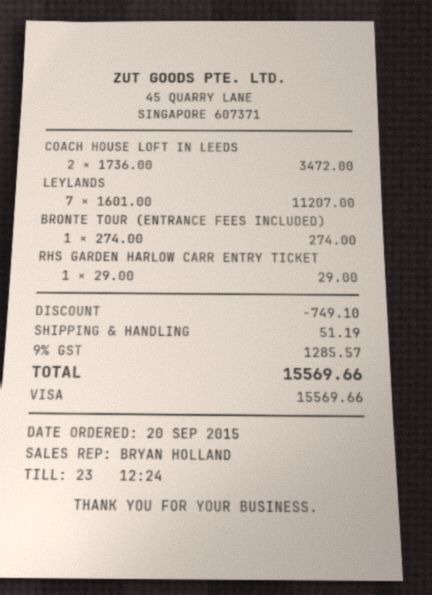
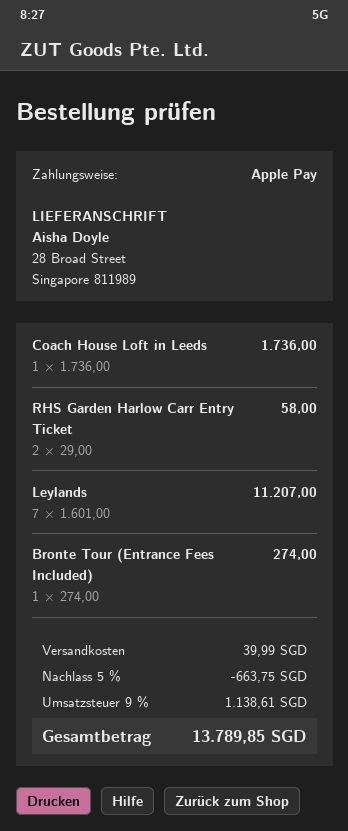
payment method: Visa -> Apple Pay
COACH HOUSE LOFT IN LEEDS: 2 x 1736.00 = 3472.00 -> 1 x 1736.00 = 1736.00
RHS GARDEN HARLOW CARR ENTRY TICKET: 1 x 29.00 = 29.00 -> 2 x 29.00 = 58.00
discount: 749.10 -> 663.75
shipping: 51.19 -> 39.99
tax: 9% = 1285.57 -> 9% = 1138.61
total: 15569.66 -> 13789.85

